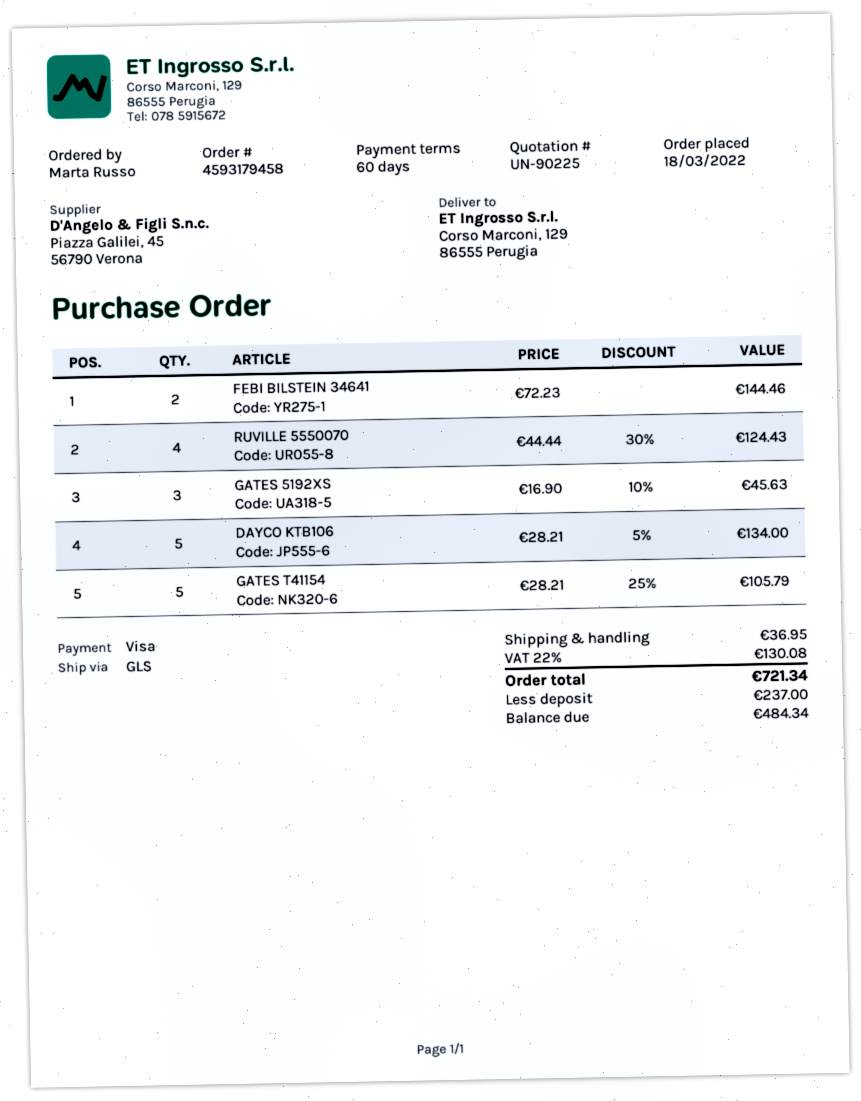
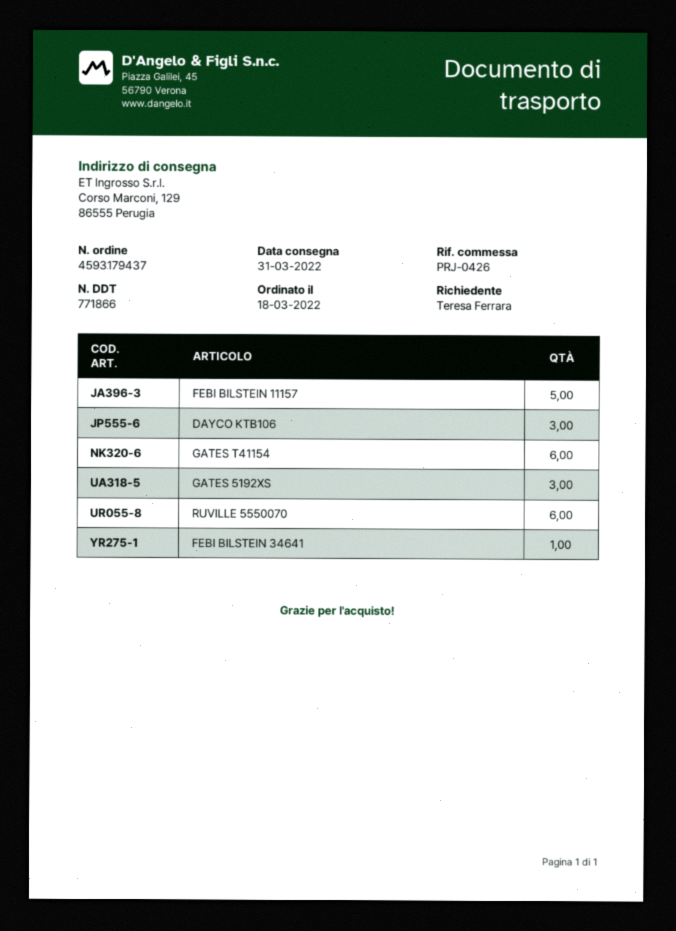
order number: 4593179458 -> 4593179437
ordered by: Marta Russo -> Teresa Ferrara
FEBI BILSTEIN 34641: 2 -> 1
RUVILLE 5550070: 4 -> 6
DAYCO KTB106: 5 -> 3
GATES T41154: 5 -> 6
FEBI BILSTEIN 11157: none -> 5

